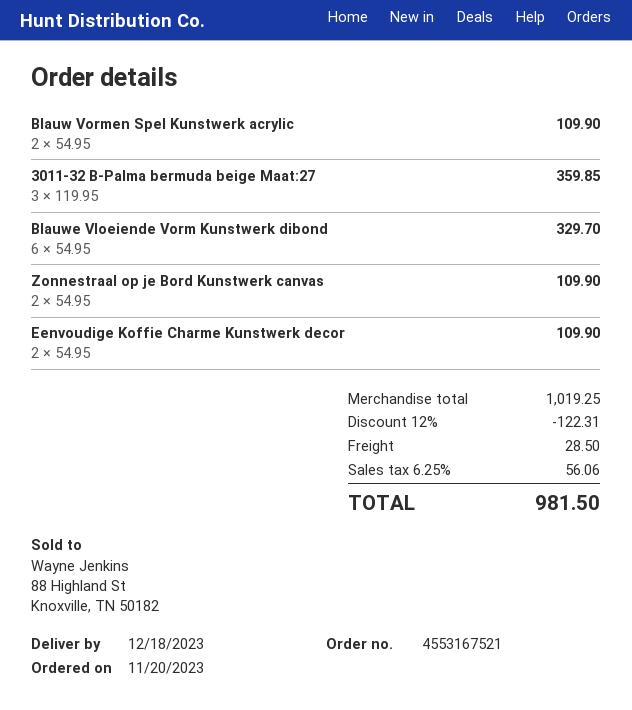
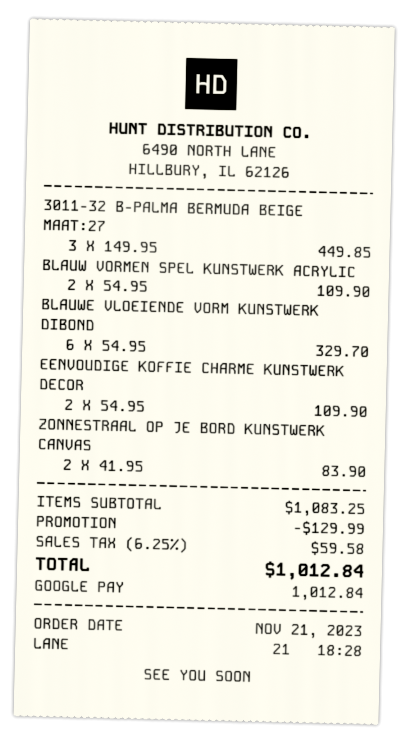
order date: 2023-11-20 -> 2023-11-21
3011-32 B-Palma bermuda beige Maat:27: 3 x 119.95 = 359.85 -> 3 x 149.95 = 449.85
Zonnestraal op je Bord Kunstwerk canvas: 2 x 54.95 = 109.90 -> 2 x 41.95 = 83.90
subtotal: 1019.25 -> 1083.25
discount: 122.31 -> 129.99
shipping: 28.50 -> none
tax: 6.25% = 56.06 -> 6.25% = 59.58
total: 981.50 -> 1012.84

